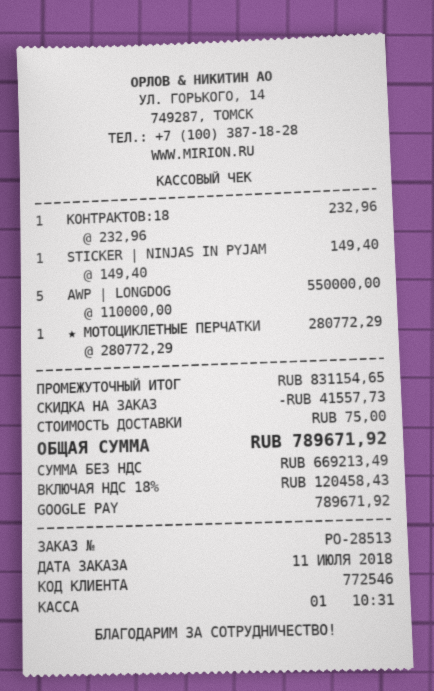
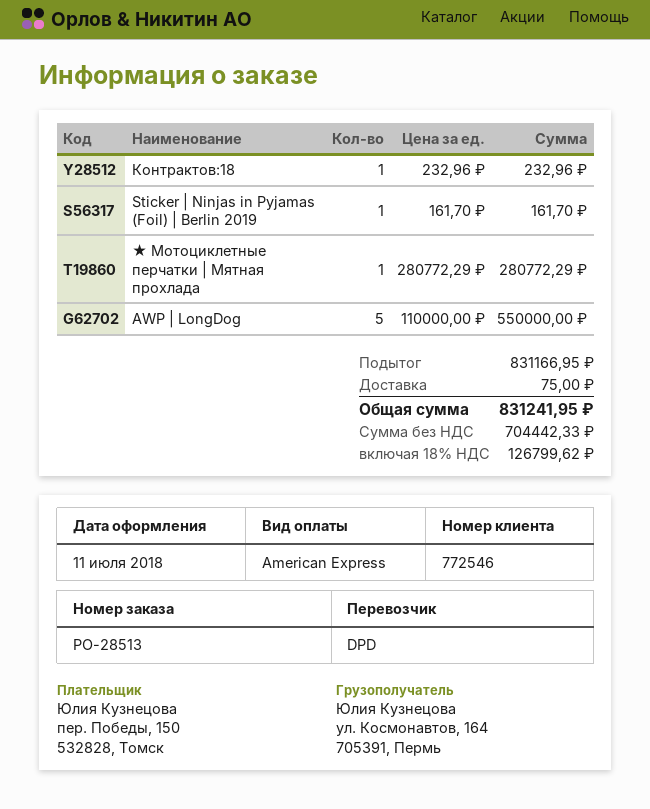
payment method: Google Pay -> American Express
STICKER | NINJAS IN PYJAM: 1 x 149.40 = 149.40 -> 1 x 161.70 = 161.70
subtotal: 831154.65 -> 831166.95
discount: 41557.73 -> none
net: 669213.49 -> 704442.33
tax: 18% = 120458.43 -> 18% = 126799.62
total: 789671.92 -> 831241.95

